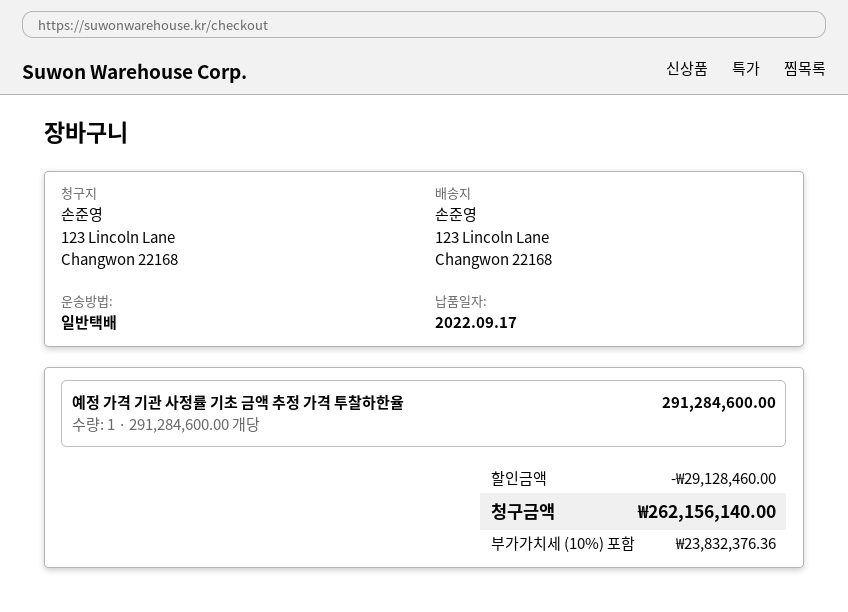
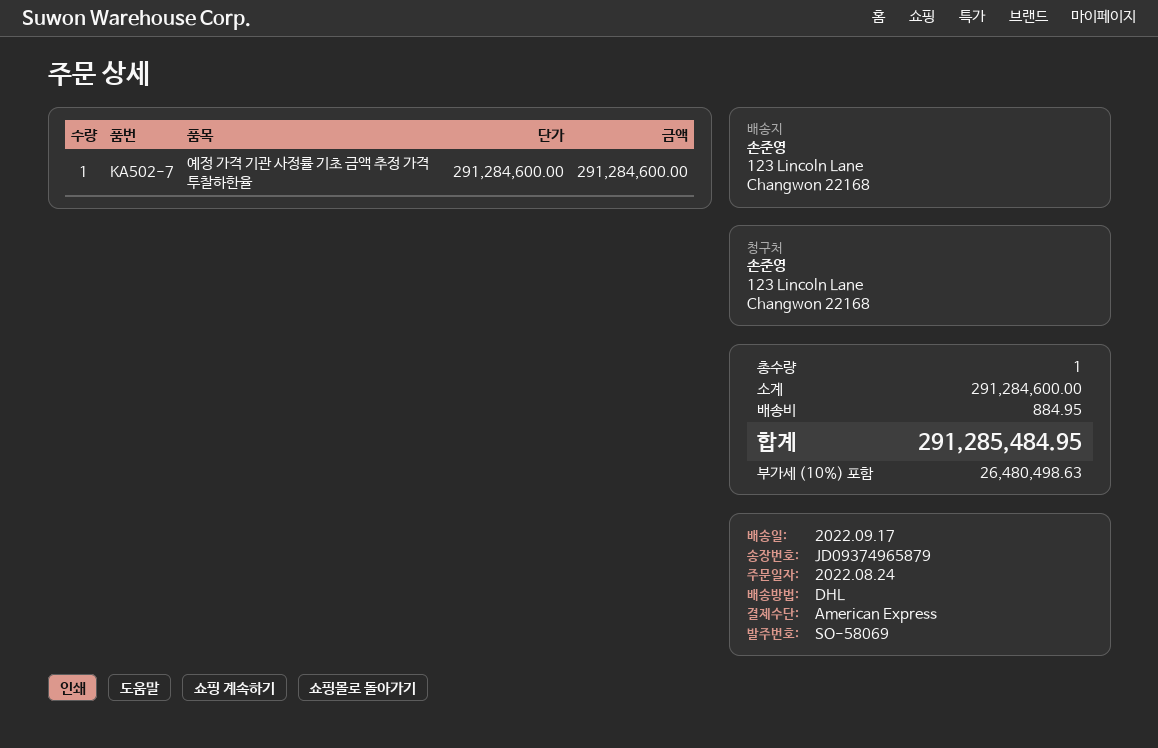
shipping method: standard -> DHL
discount: 29128460.00 -> none
shipping: none -> 884.95
tax: 10% = 23832376.36 -> 10% = 26480498.63
total: 262156140.00 -> 291285484.95

